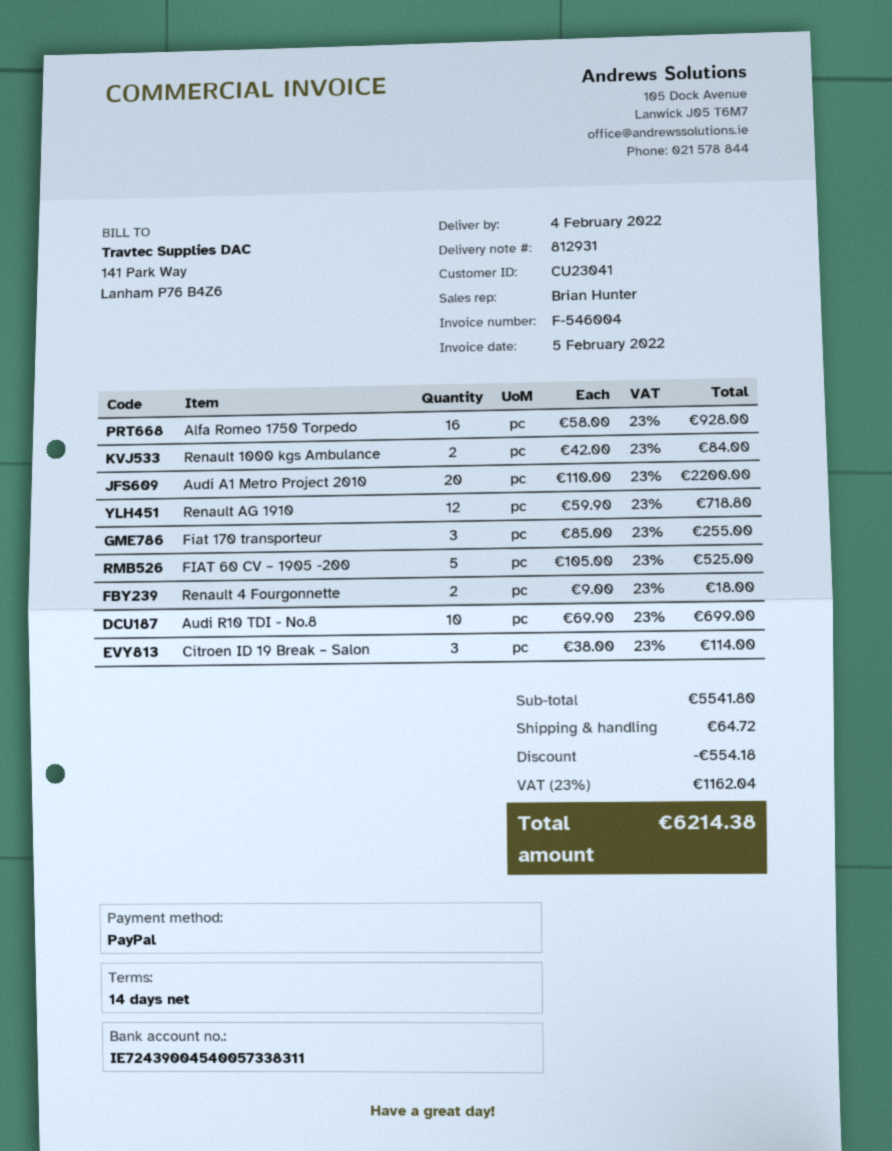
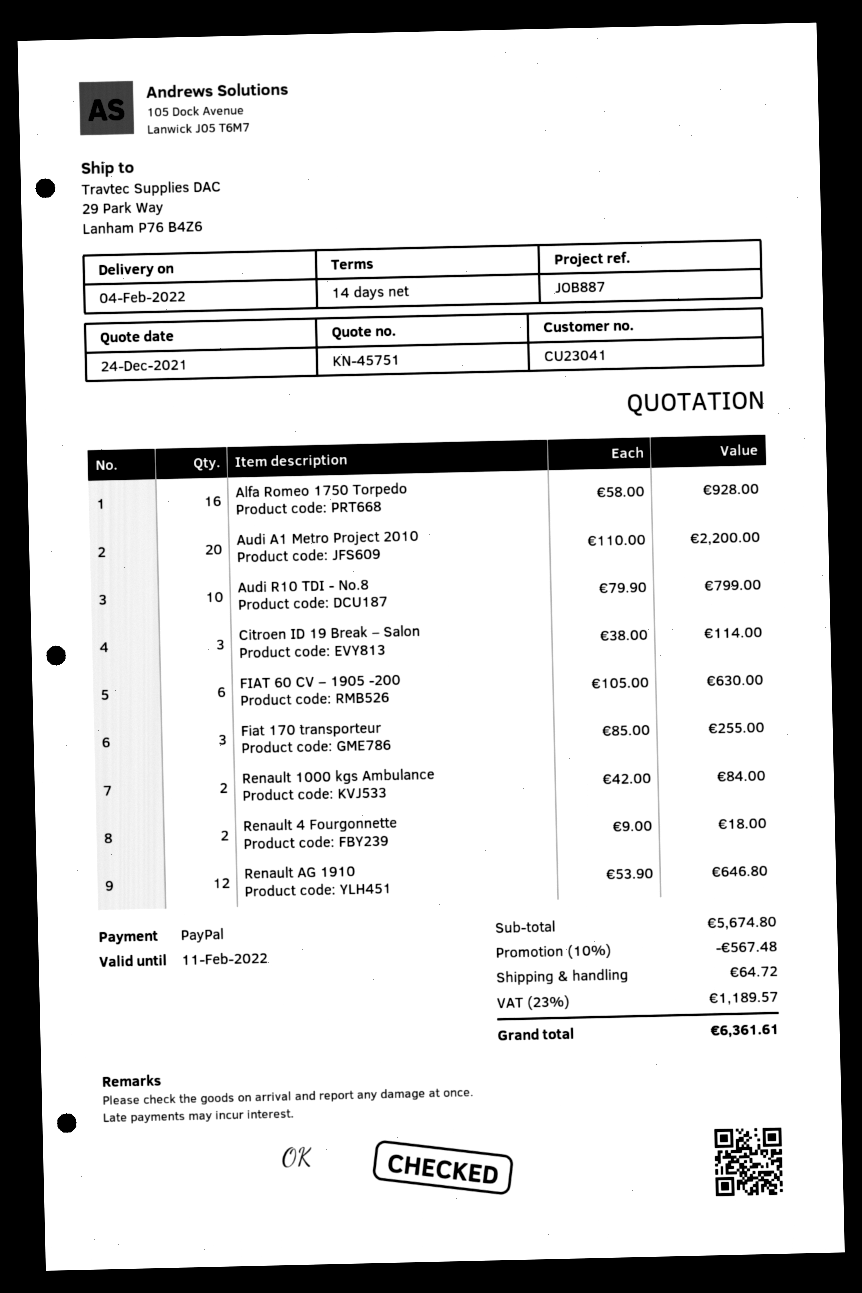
Renault AG 1910: 12 x 59.90 = 718.80 -> 12 x 53.90 = 646.80
FIAT 60 CV – 1905 -200: 5 x 105.00 = 525.00 -> 6 x 105.00 = 630.00
Audi R10 TDI - No.8: 10 x 69.90 = 699.00 -> 10 x 79.90 = 799.00
subtotal: 5541.80 -> 5674.80
discount: 554.18 -> 567.48
tax: 23% = 1162.04 -> 23% = 1189.57
total: 6214.38 -> 6361.61

